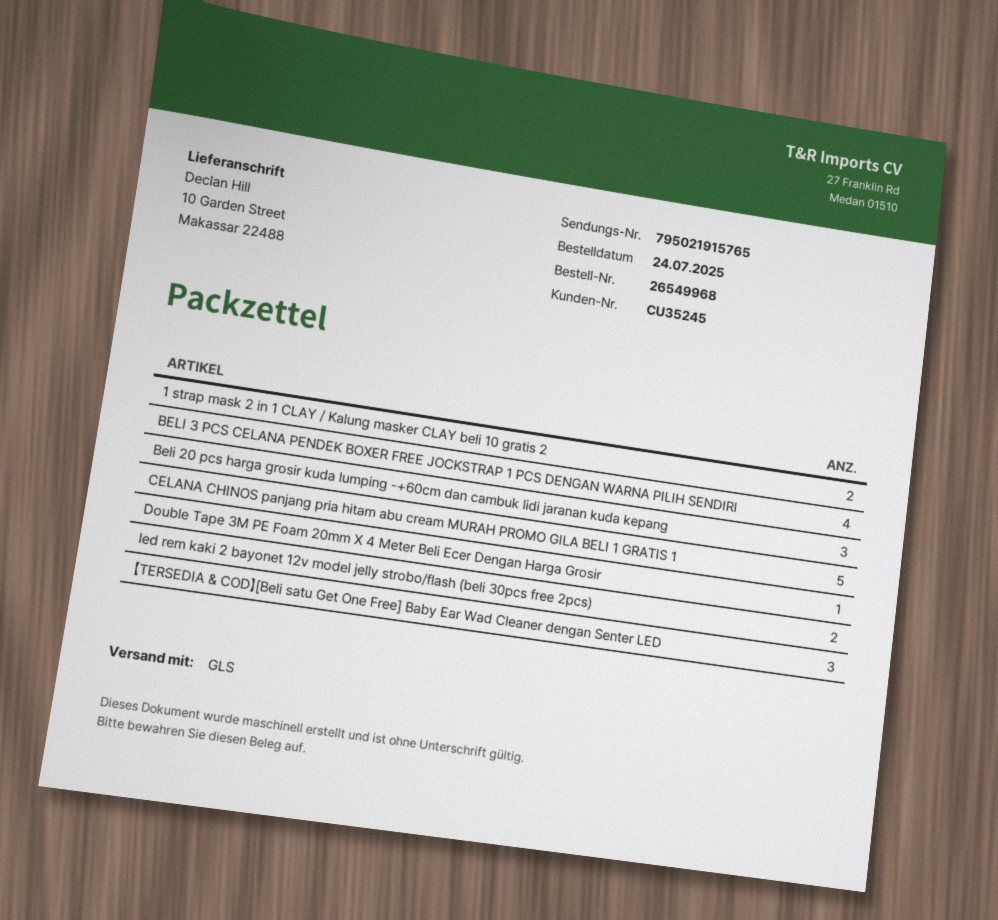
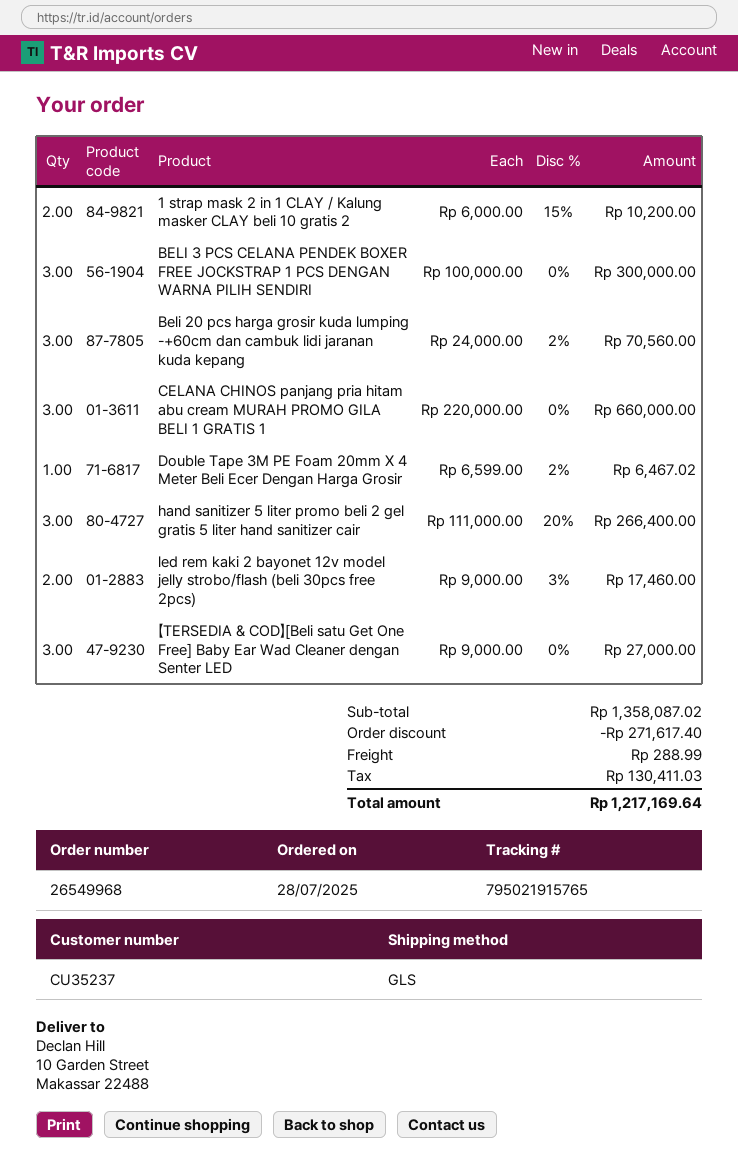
order date: 2025-07-24 -> 2025-07-28
customer number: CU35245 -> CU35237
BELI 3 PCS CELANA PENDEK BOXER FREE JOCKSTRAP 1 PCS DENGAN WARNA PILIH SENDIRI: 4 -> 3
CELANA CHINOS panjang pria hitam abu cream MURAH PROMO GILA BELI 1 GRATIS 1: 5 -> 3
hand sanitizer 5 liter promo beli 2 gel gratis 5 liter hand sanitizer cair: none -> 3

